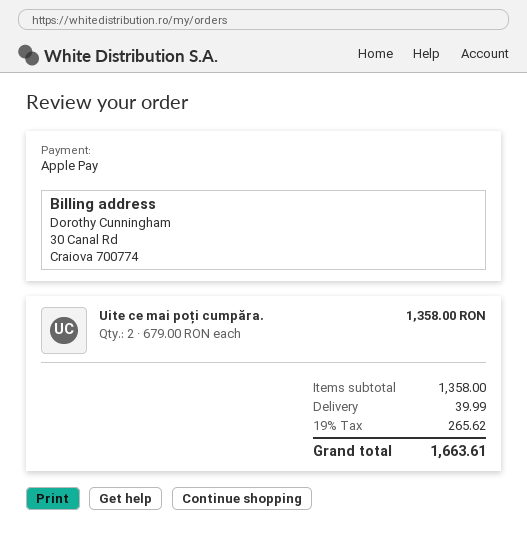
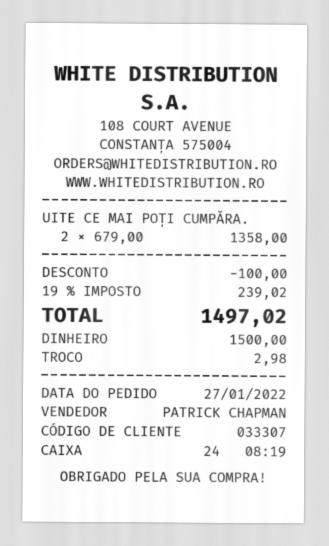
payment method: Apple Pay -> cash
discount: none -> 100.00
shipping: 39.99 -> none
tax: 19% = 265.62 -> 19% = 239.02
total: 1663.61 -> 1497.02

